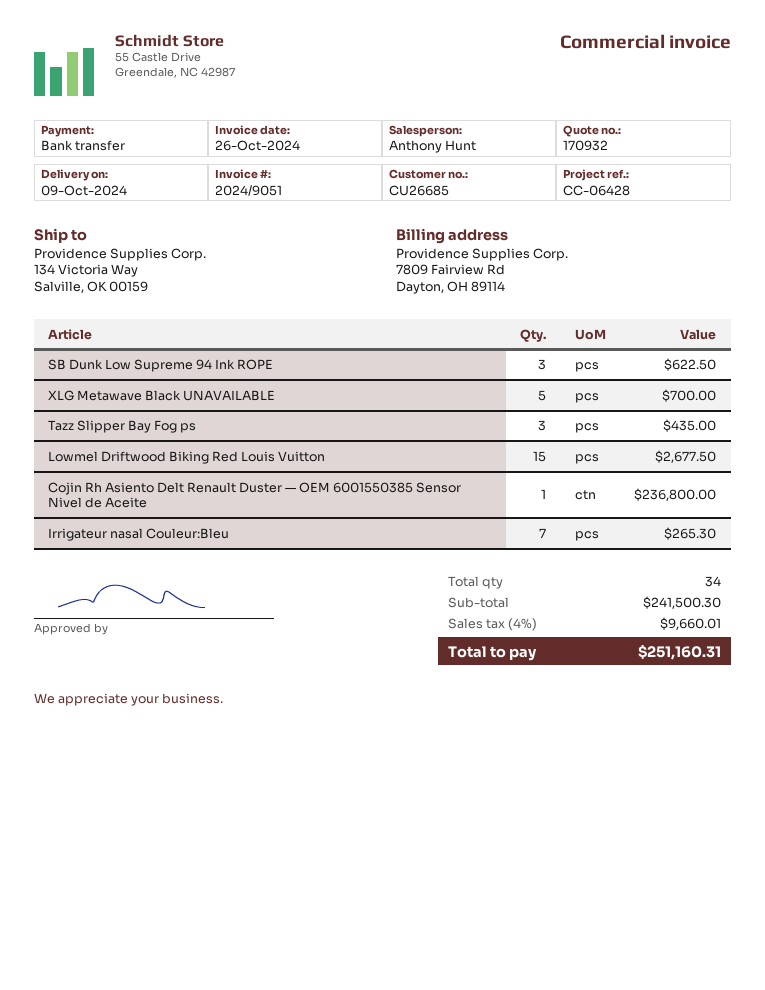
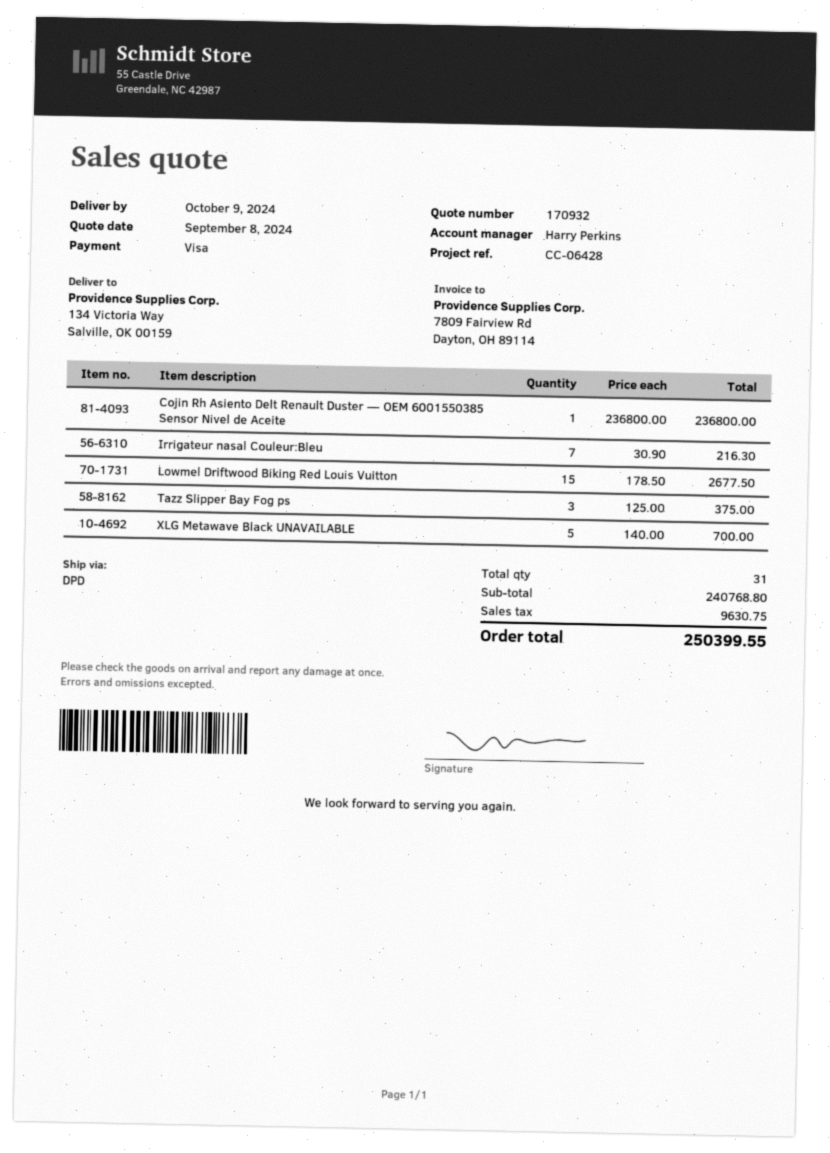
sales rep: Anthony Hunt -> Harry Perkins
payment method: bank transfer -> Visa
SB Dunk Low Supreme 94 Ink ROPE: 3 for 622.50 -> none
Tazz Slipper Bay Fog ps: 3 for 435.00 -> 3 for 375.00
Irrigateur nasal Couleur:Bleu: 7 for 265.30 -> 7 for 216.30
total quantity: 34 -> 31
subtotal: 241500.30 -> 240768.80
tax: 9660.01 -> 9630.75
total: 251160.31 -> 250399.55

